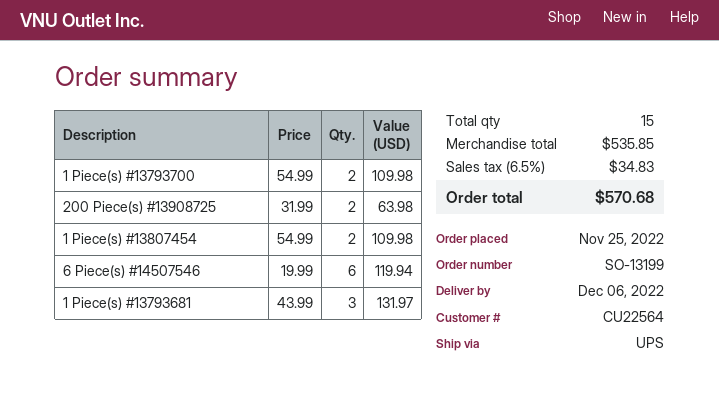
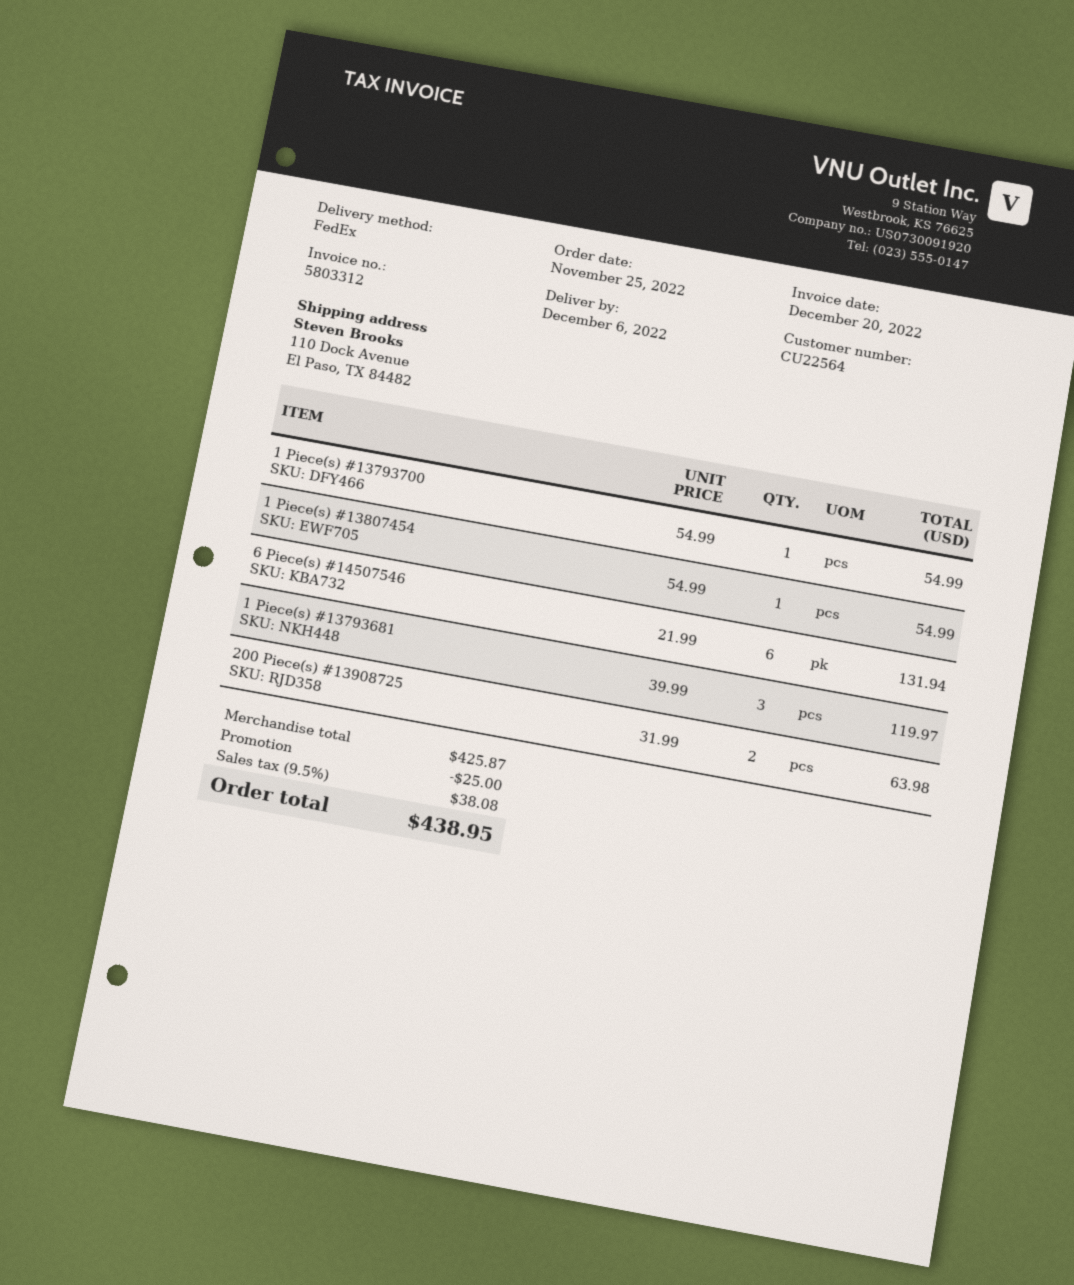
shipping method: UPS -> FedEx
1 Piece(s) #13793700: 2 x 54.99 = 109.98 -> 1 x 54.99 = 54.99
1 Piece(s) #13807454: 2 x 54.99 = 109.98 -> 1 x 54.99 = 54.99
6 Piece(s) #14507546: 6 x 19.99 = 119.94 -> 6 x 21.99 = 131.94
1 Piece(s) #13793681: 3 x 43.99 = 131.97 -> 3 x 39.99 = 119.97
subtotal: 535.85 -> 425.87
discount: none -> 25.00
tax: 6.5% = 34.83 -> 9.5% = 38.08
total: 570.68 -> 438.95

